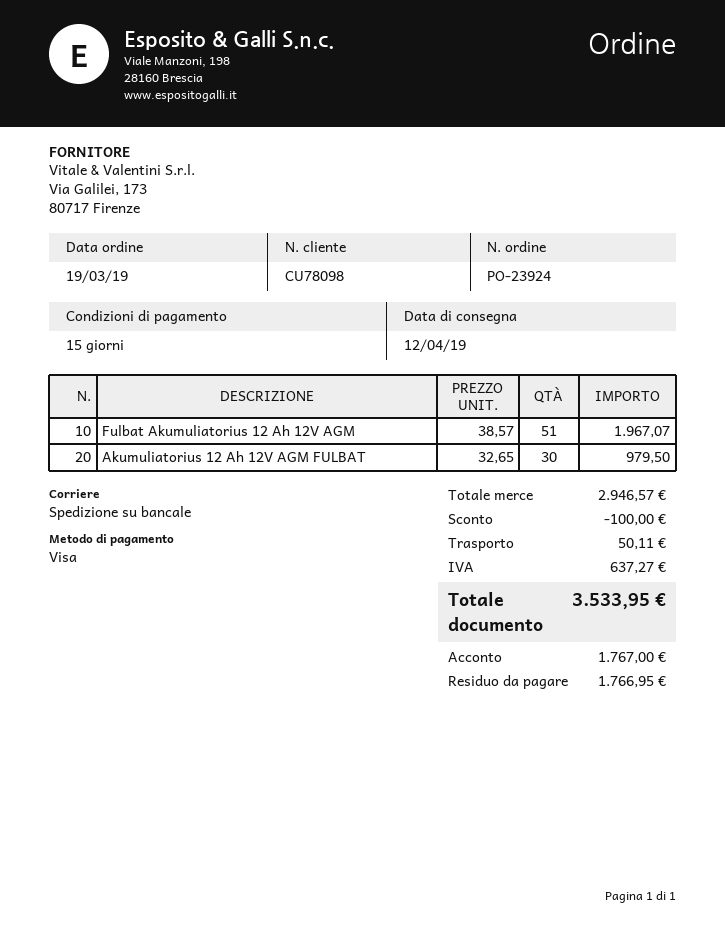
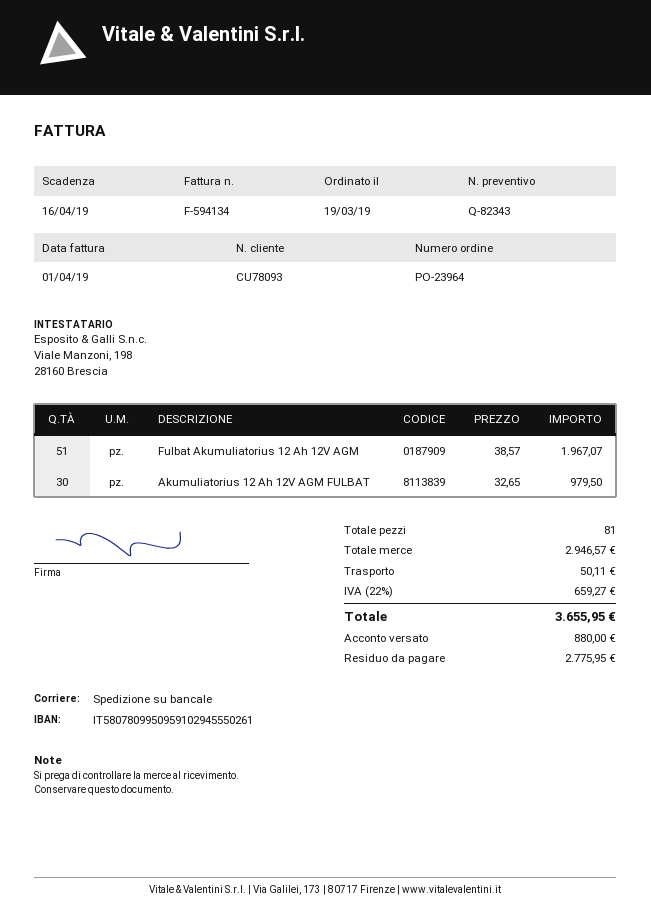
order number: PO-23924 -> PO-23964
customer number: CU78098 -> CU78093
discount: 100.00 -> none
tax: 637.27 -> 659.27
total: 3533.95 -> 3655.95
deposit: 1767.00 -> 880.00
balance: 1766.95 -> 2775.95

